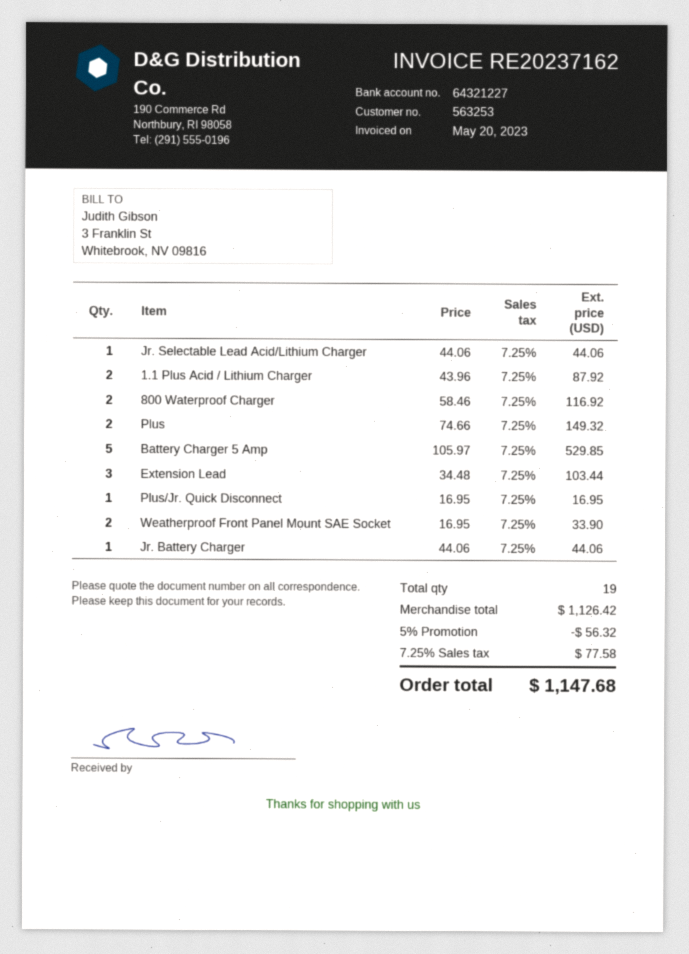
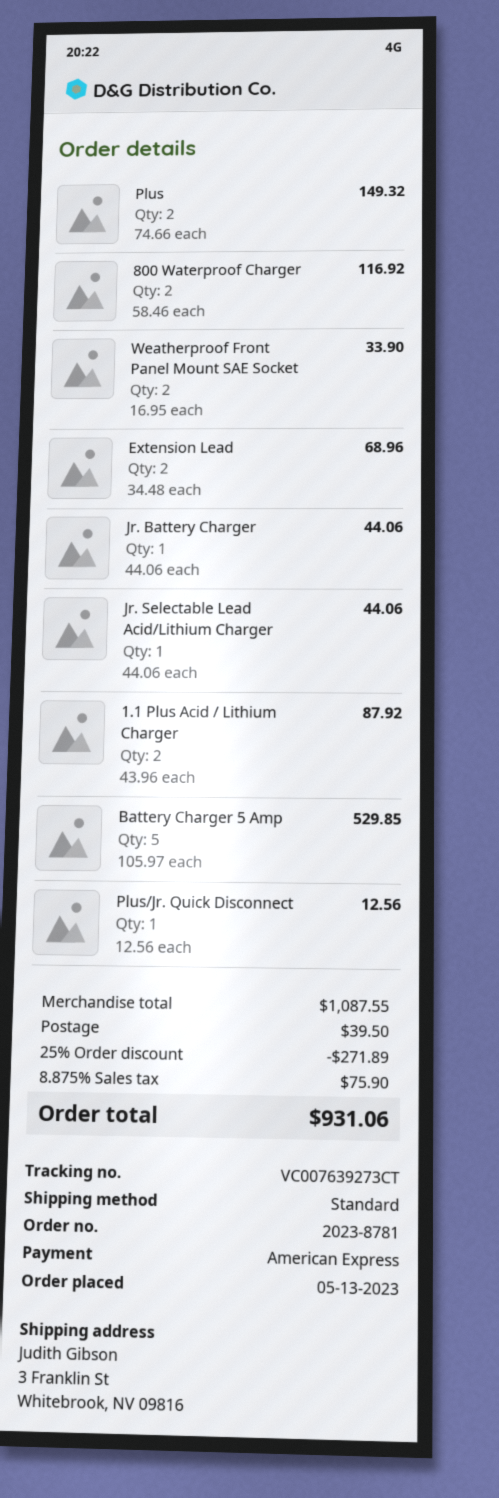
Extension Lead: 3 x 34.48 = 103.44 -> 2 x 34.48 = 68.96
Plus/Jr. Quick Disconnect: 1 x 16.95 = 16.95 -> 1 x 12.56 = 12.56
subtotal: 1126.42 -> 1087.55
discount: 5% = 56.32 -> 25% = 271.89
shipping: none -> 39.50
tax: 7.25% = 77.58 -> 8.875% = 75.90
total: 1147.68 -> 931.06

